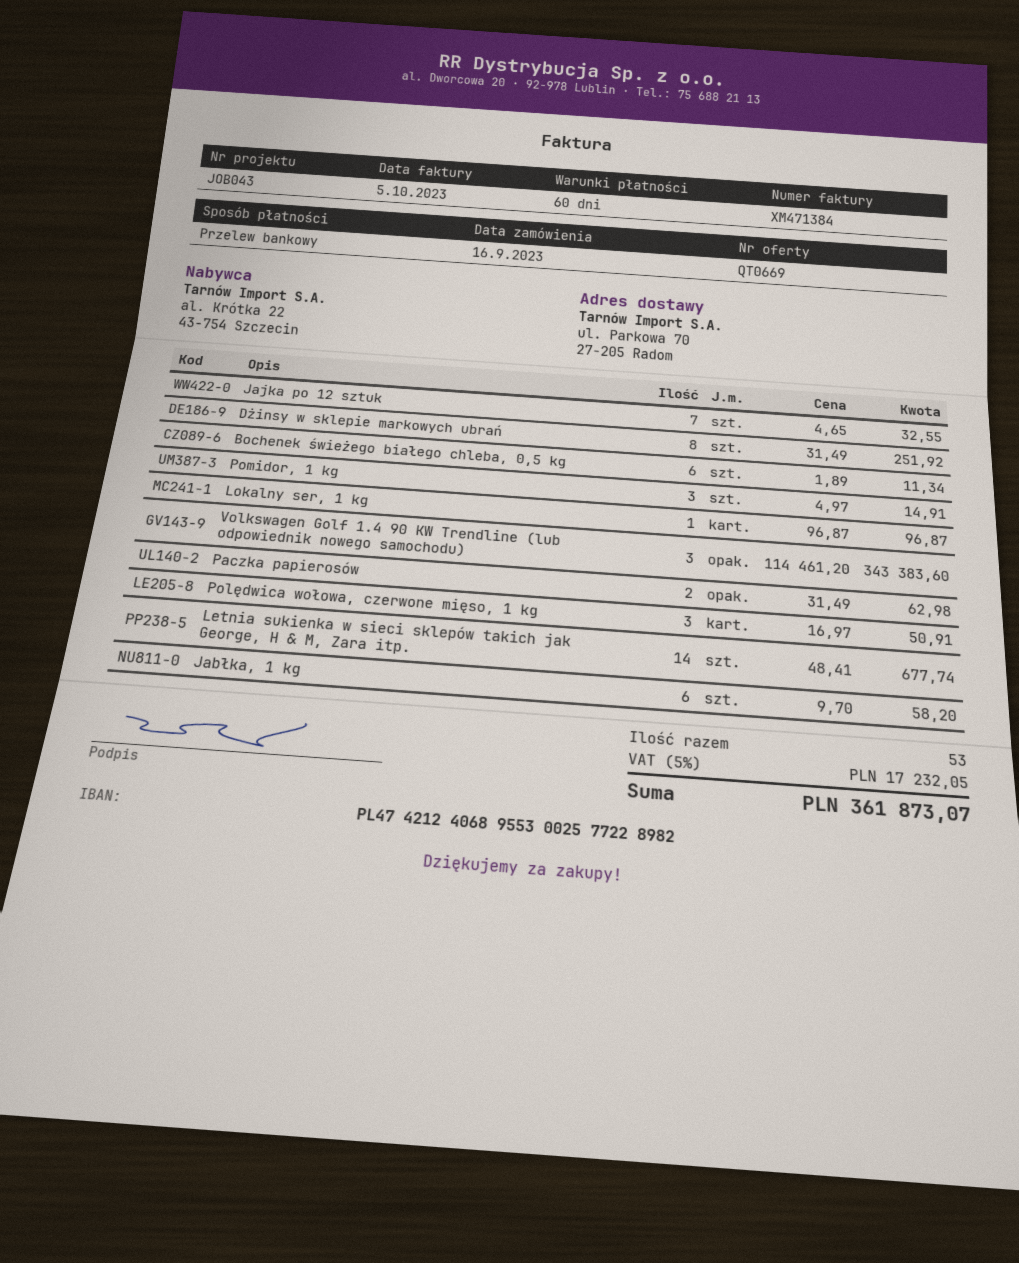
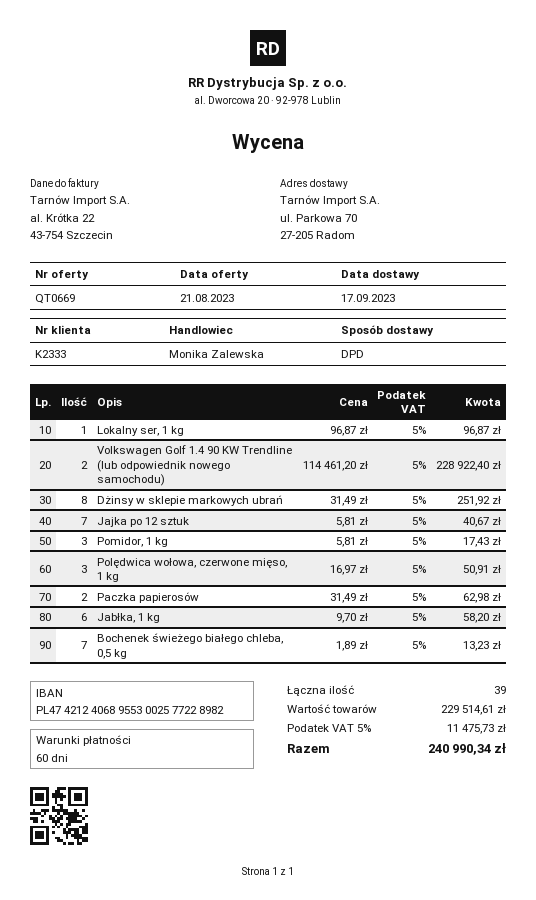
Jajka po 12 sztuk: 7 x 4.65 = 32.55 -> 7 x 5.81 = 40.67
Bochenek świeżego białego chleba, 0,5 kg: 6 x 1.89 = 11.34 -> 7 x 1.89 = 13.23
Pomidor, 1 kg: 3 x 4.97 = 14.91 -> 3 x 5.81 = 17.43
Volkswagen Golf 1.4 90 KW Trendline (lub odpowiednik nowego samochodu): 3 x 114461.20 = 343383.60 -> 2 x 114461.20 = 228922.40
Letnia sukienka w sieci sklepów takich jak George, H & M, Zara itp.: 14 x 48.41 = 677.74 -> none
total quantity: 53 -> 39
tax: 5% = 17232.05 -> 5% = 11475.73
total: 361873.07 -> 240990.34

